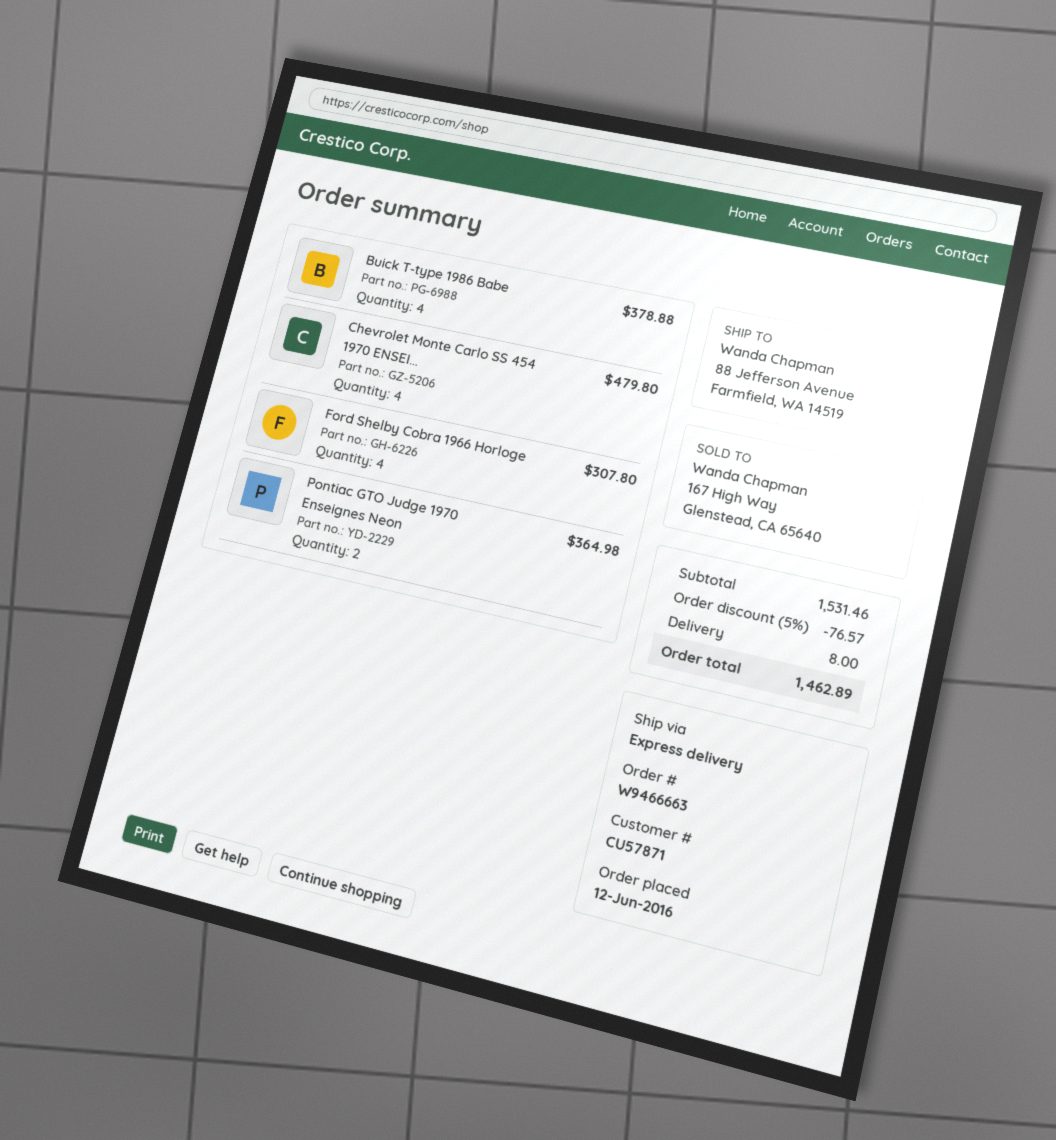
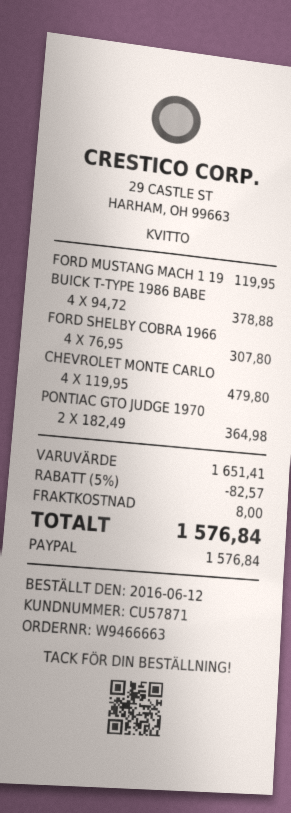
FORD MUSTANG MACH 1 19: none -> 1 for 119.95
subtotal: 1531.46 -> 1651.41
discount: 5% = 76.57 -> 5% = 82.57
total: 1462.89 -> 1576.84

